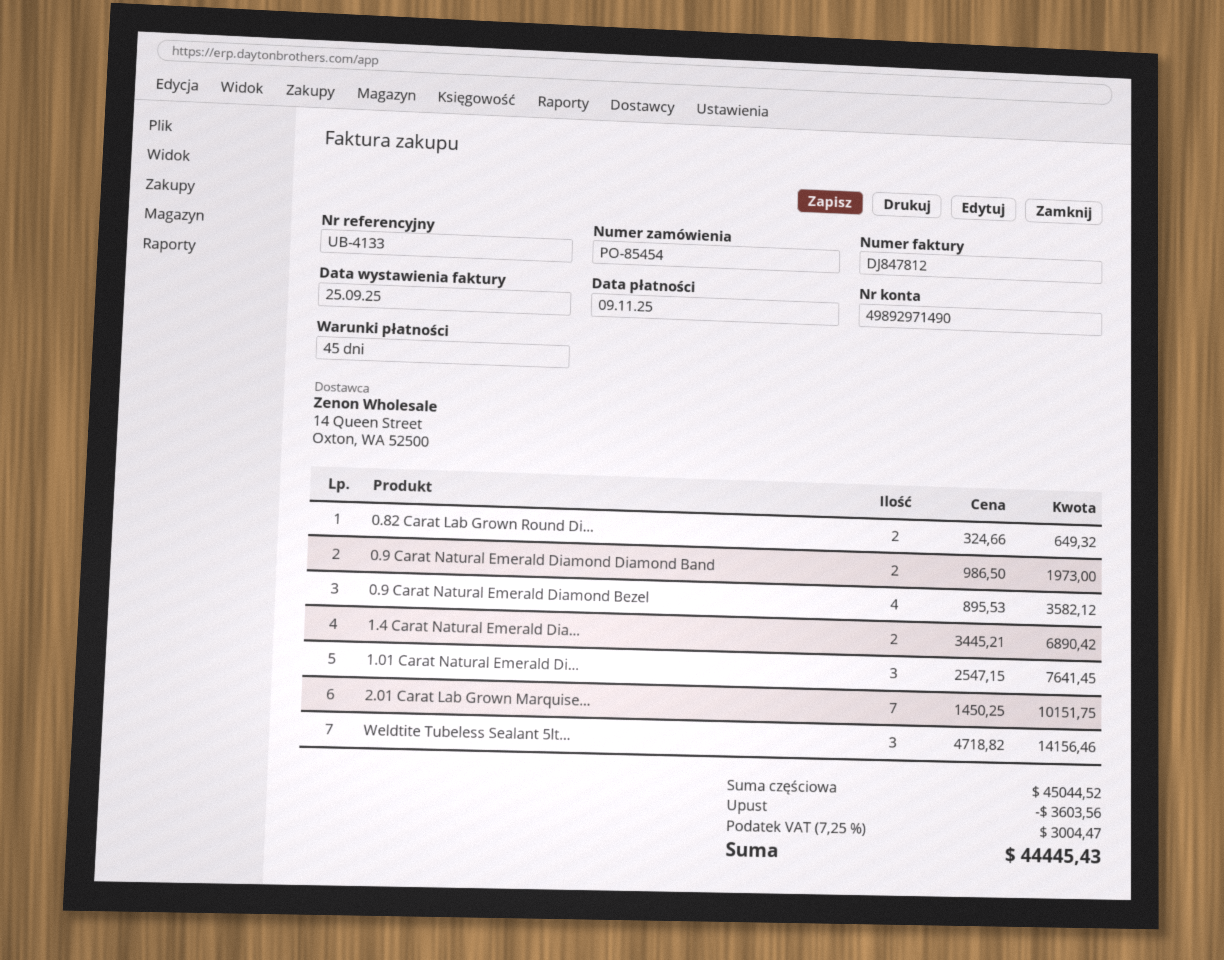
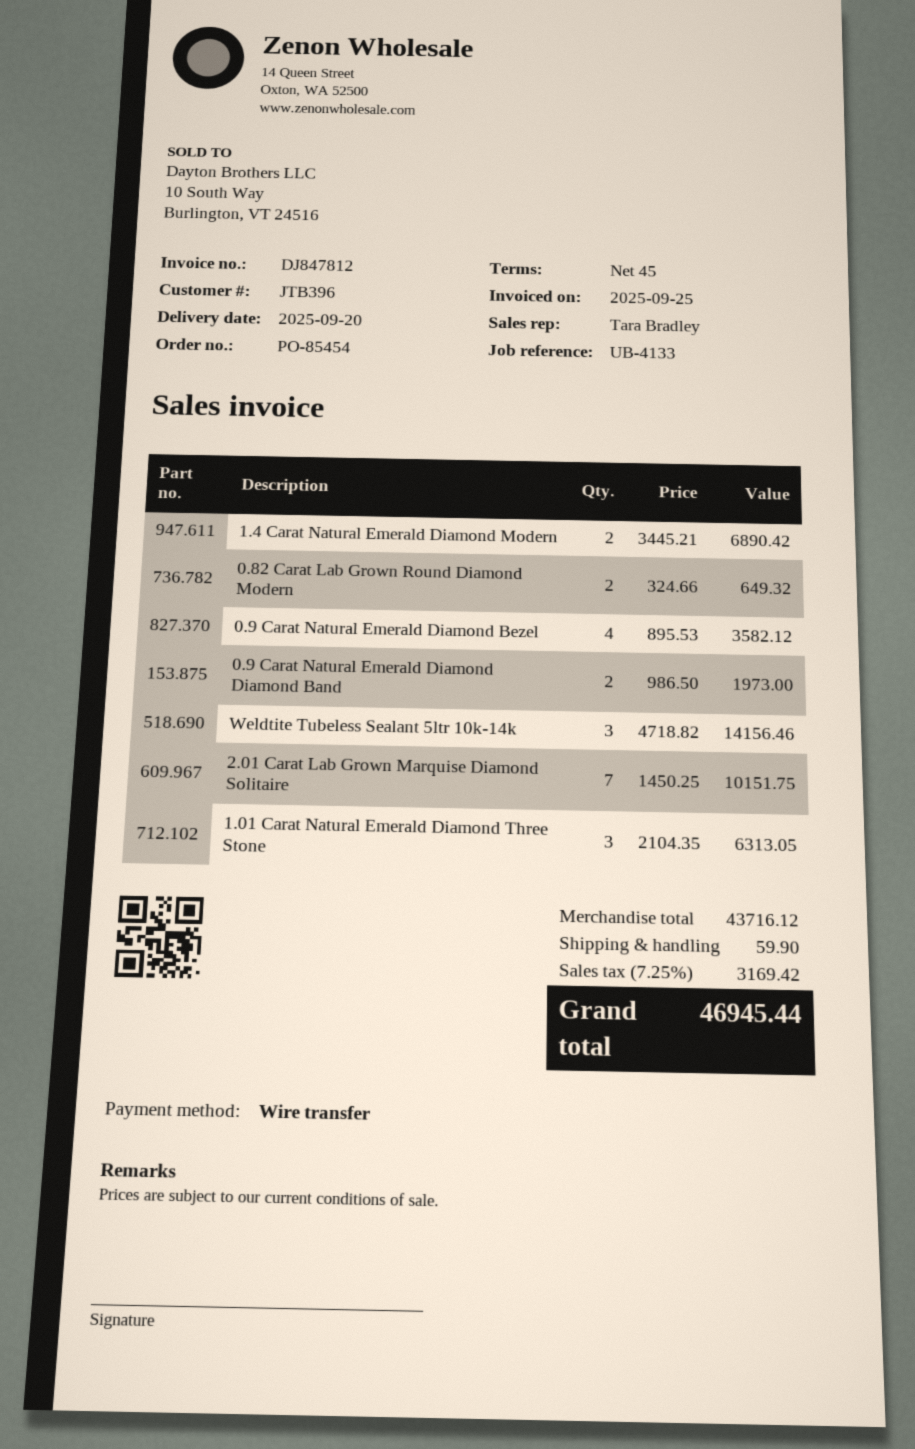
1.01 Carat Natural Emerald Di...: 3 x 2547.15 = 7641.45 -> 3 x 2104.35 = 6313.05
subtotal: 45044.52 -> 43716.12
discount: 3603.56 -> none
shipping: none -> 59.90
tax: 7.25% = 3004.47 -> 7.25% = 3169.42
total: 44445.43 -> 46945.44

